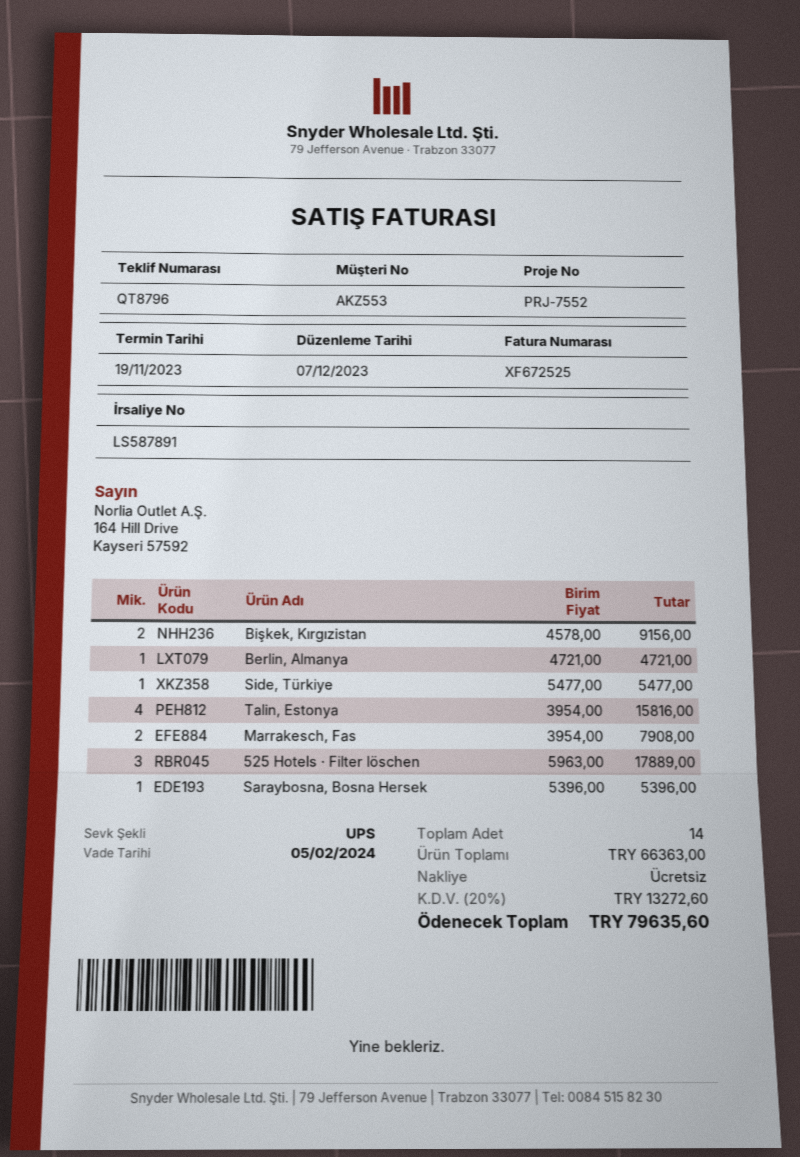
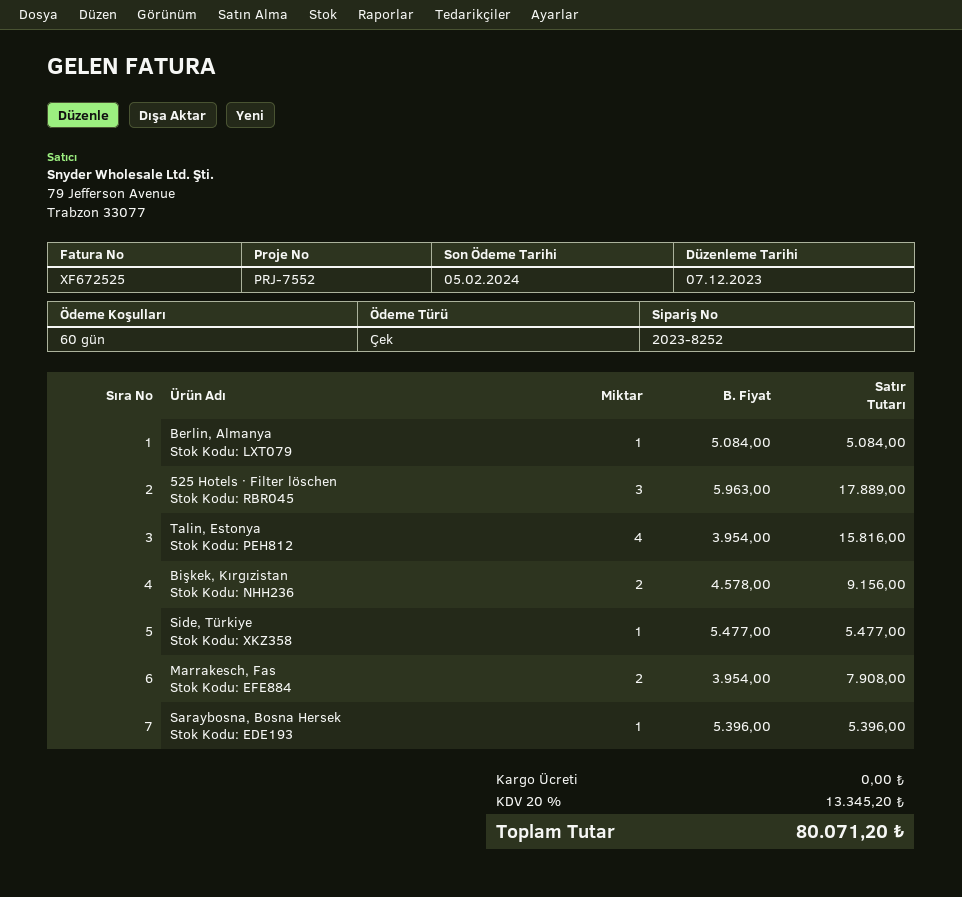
Berlin, Almanya: 1 x 4721.00 = 4721.00 -> 1 x 5084.00 = 5084.00
tax: 20% = 13272.60 -> 20% = 13345.20
total: 79635.60 -> 80071.20

